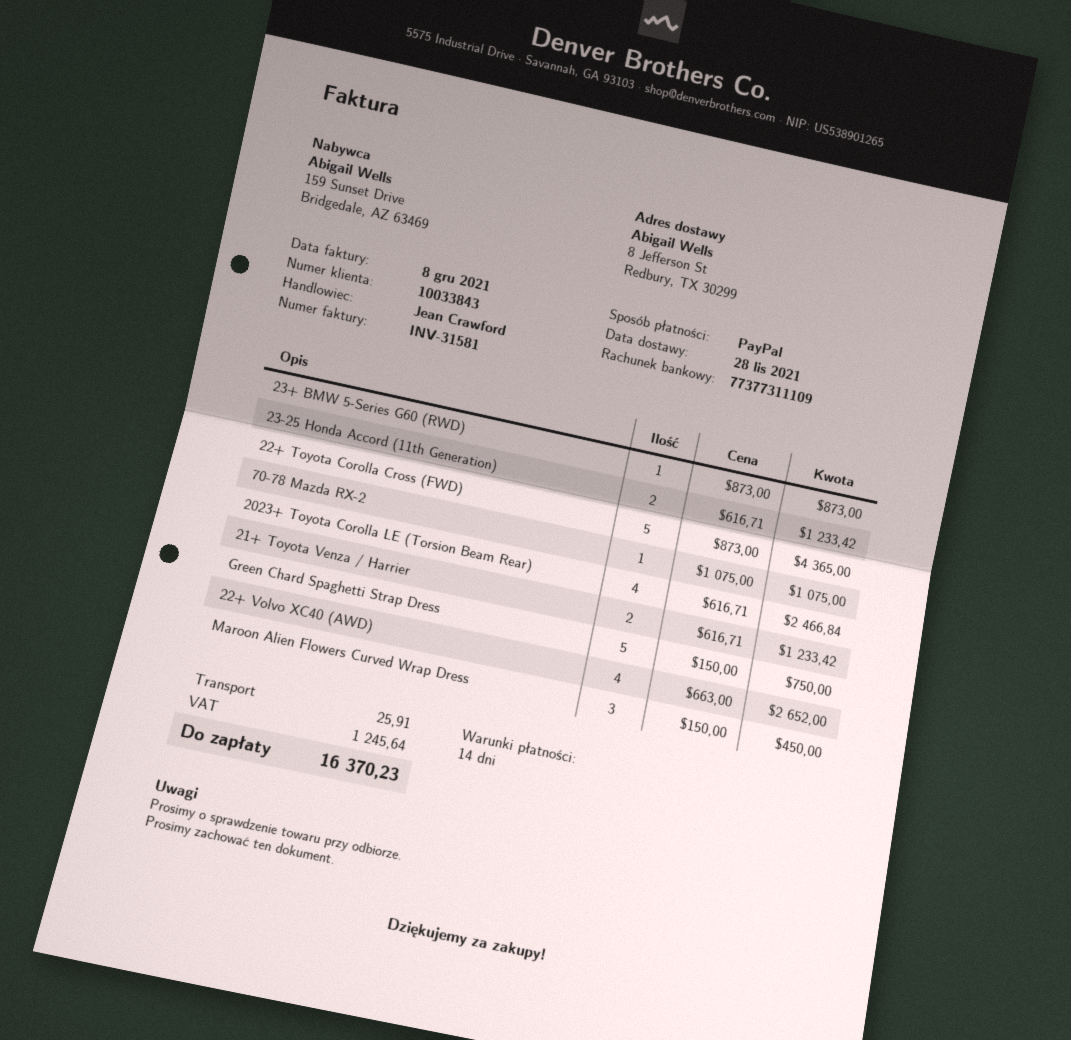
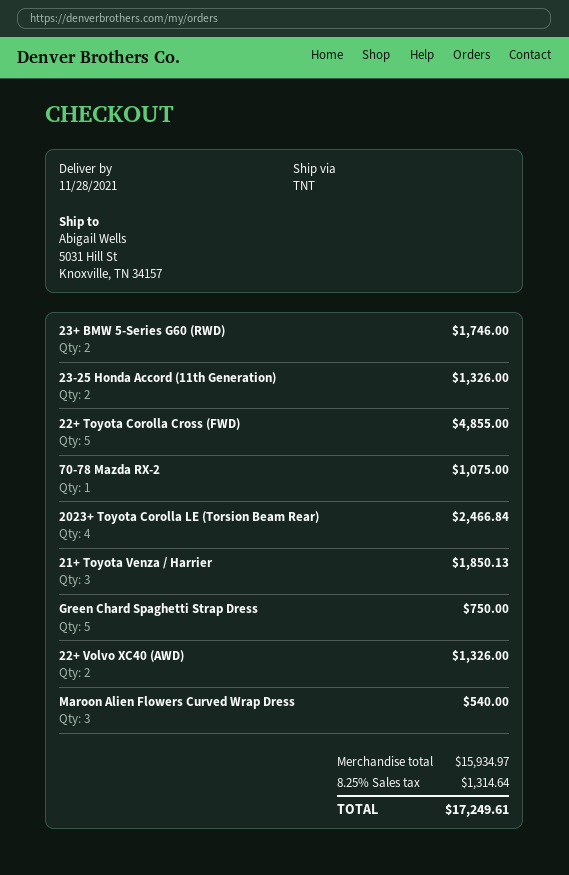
ship to: 8 Jefferson St, Redbury, TX 30299 -> 5031 Hill St, Knoxville, TN 34157
23+ BMW 5-Series G60 (RWD): 1 for 873.00 -> 2 for 1746.00
23-25 Honda Accord (11th Generation): 2 for 1233.42 -> 2 for 1326.00
22+ Toyota Corolla Cross (FWD): 5 for 4365.00 -> 5 for 4855.00
21+ Toyota Venza / Harrier: 2 for 1233.42 -> 3 for 1850.13
22+ Volvo XC40 (AWD): 4 for 2652.00 -> 2 for 1326.00
Maroon Alien Flowers Curved Wrap Dress: 3 for 450.00 -> 3 for 540.00
shipping: 25.91 -> none
tax: 1245.64 -> 1314.64
total: 16370.23 -> 17249.61

